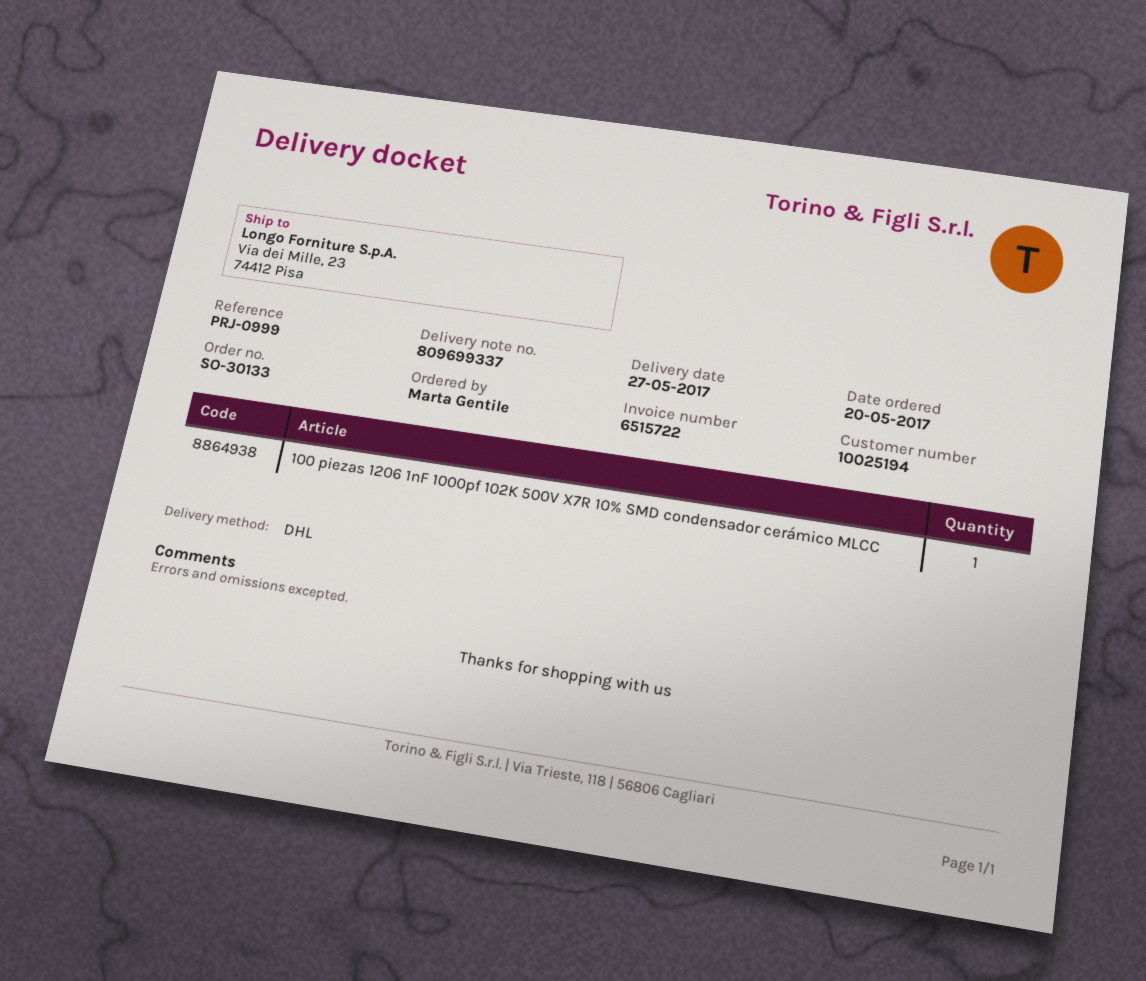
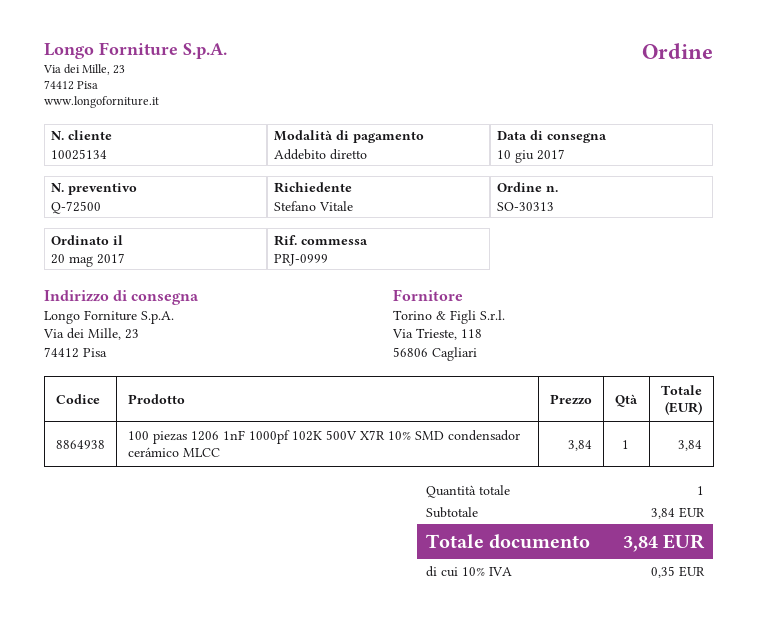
order number: SO-30133 -> SO-30313
delivery date: 2017-05-27 -> 2017-06-10
customer number: 10025194 -> 10025134
ordered by: Marta Gentile -> Stefano Vitale

